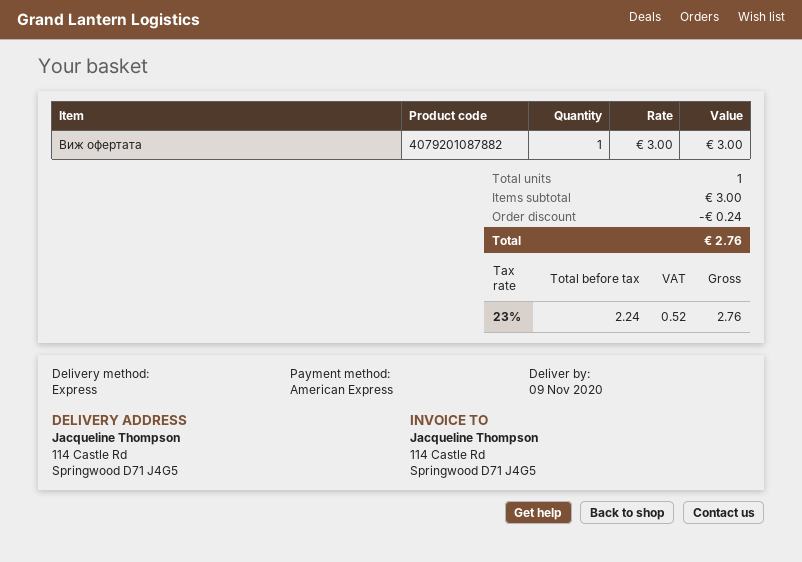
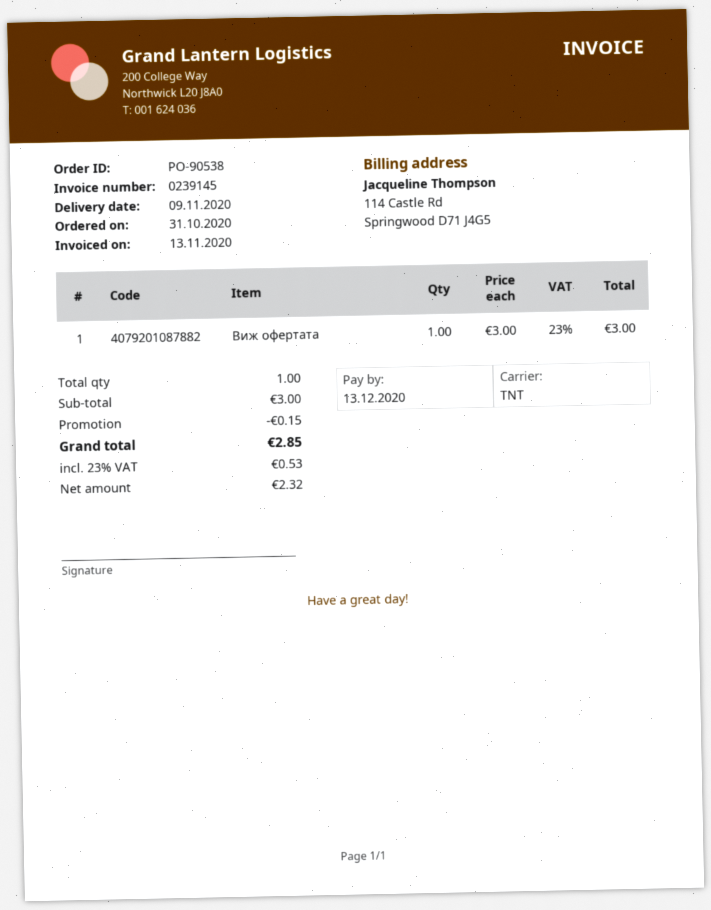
shipping method: express -> TNT
discount: 0.24 -> 0.15
net: 2.24 -> 2.32
tax: 23% = 0.52 -> 23% = 0.53
total: 2.76 -> 2.85

